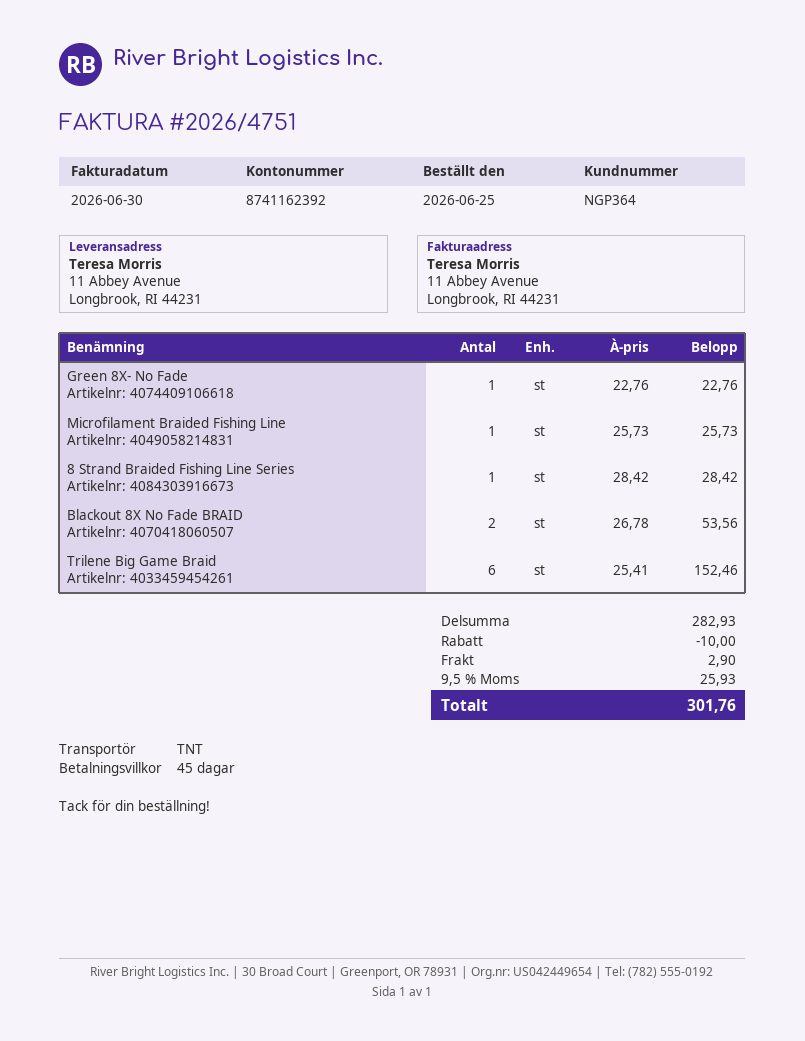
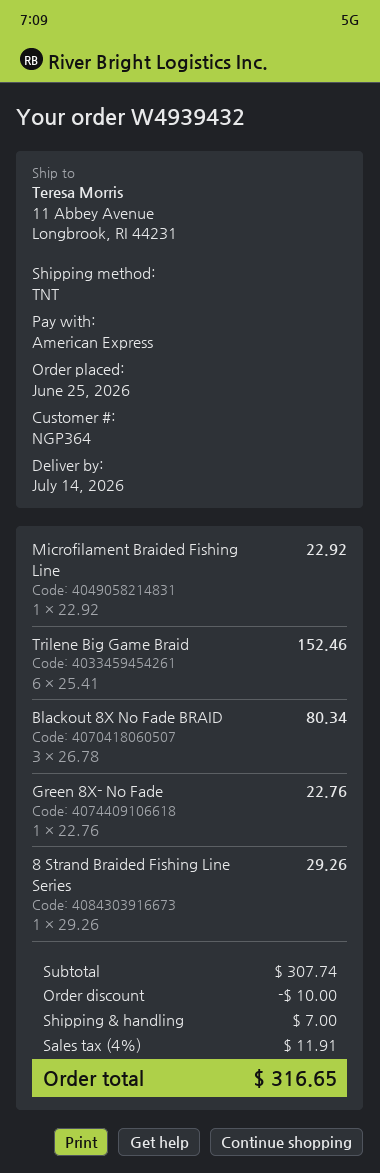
Microfilament Braided Fishing Line: 1 x 25.73 = 25.73 -> 1 x 22.92 = 22.92
8 Strand Braided Fishing Line Series: 1 x 28.42 = 28.42 -> 1 x 29.26 = 29.26
Blackout 8X No Fade BRAID: 2 x 26.78 = 53.56 -> 3 x 26.78 = 80.34
subtotal: 282.93 -> 307.74
shipping: 2.90 -> 7.00
tax: 9.5% = 25.93 -> 4% = 11.91
total: 301.76 -> 316.65

